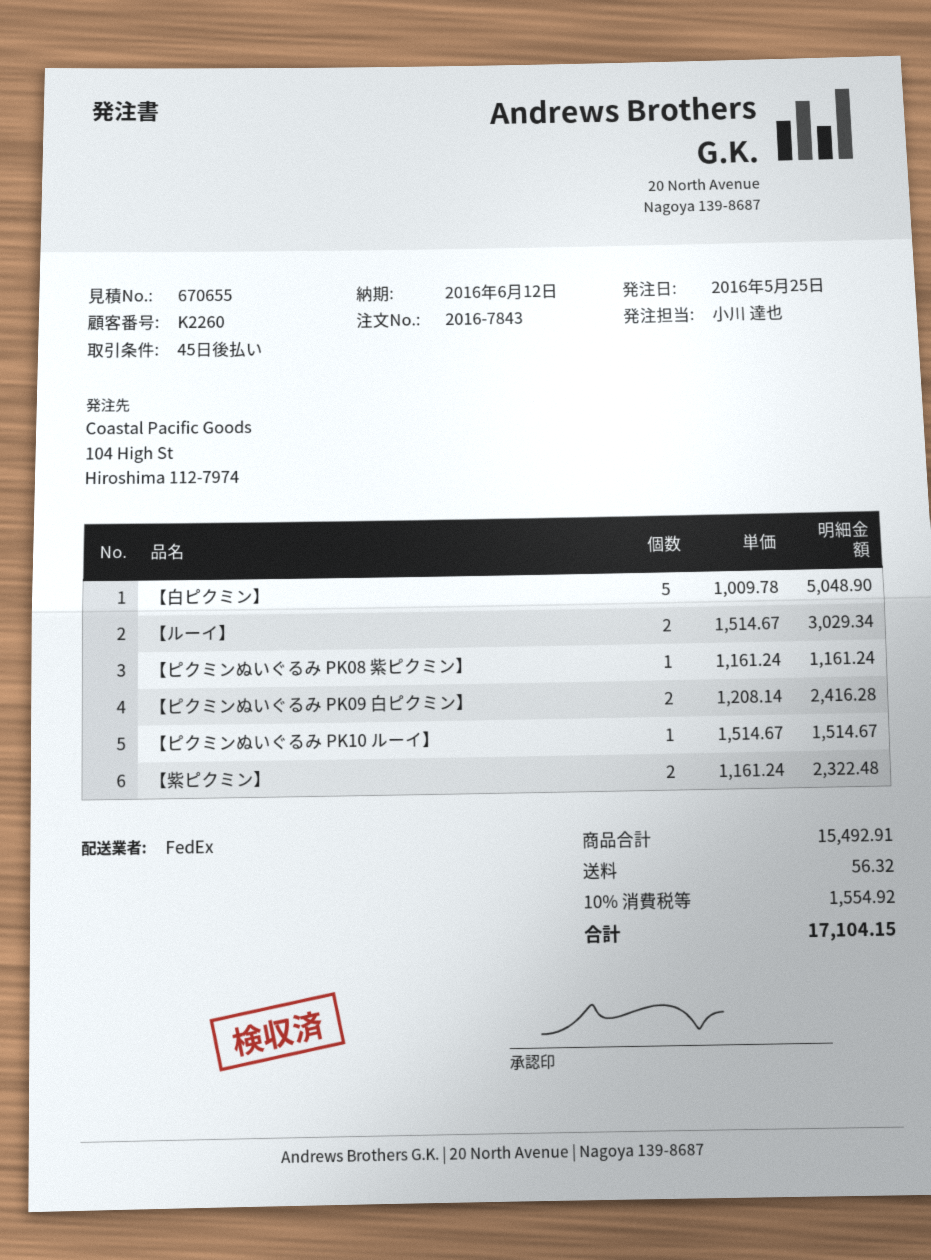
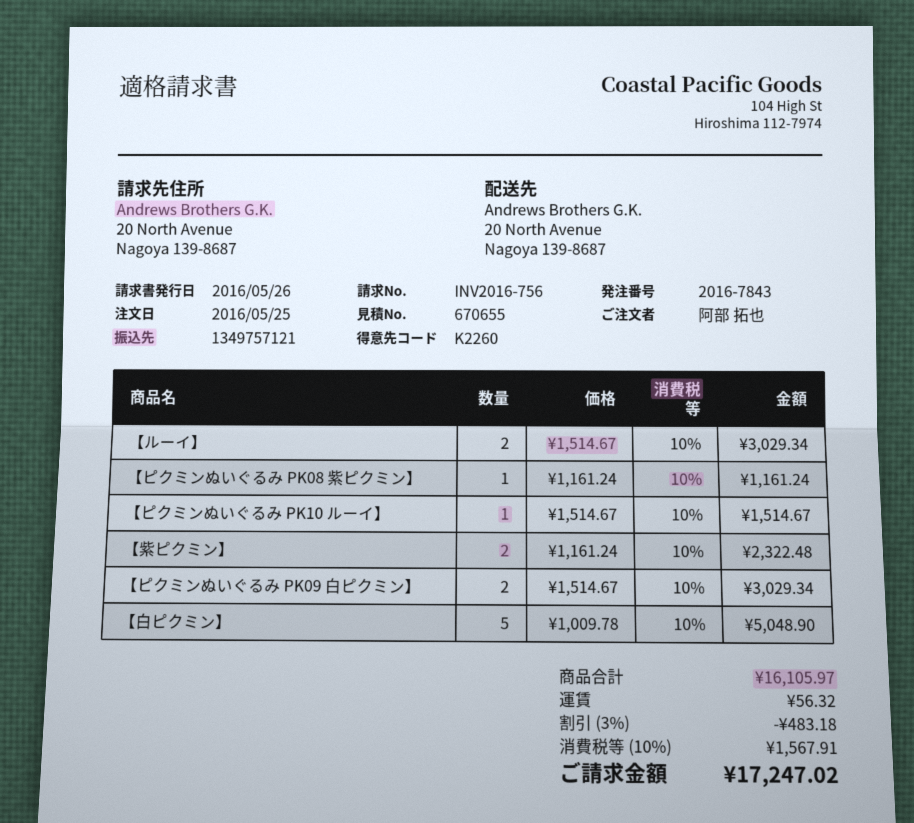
ordered by: 小川 達也 -> 阿部 拓也
【ピクミンぬいぐるみ PK09 白ピクミン】: 2 x 1208.14 = 2416.28 -> 2 x 1514.67 = 3029.34
subtotal: 15492.91 -> 16105.97
discount: none -> 3% = 483.18
tax: 10% = 1554.92 -> 10% = 1567.91
total: 17104.15 -> 17247.02

